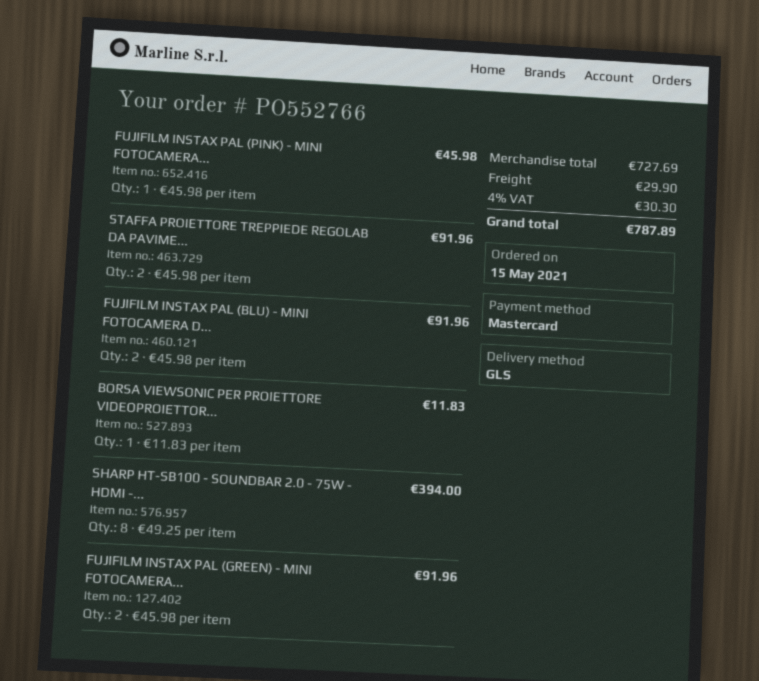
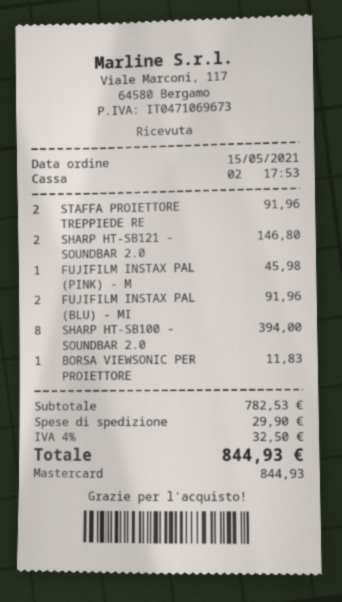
FUJIFILM INSTAX PAL (GREEN) - MINI FOTOCAMERA...: 2 for 91.96 -> none
SHARP HT-SB121 - SOUNDBAR 2.0: none -> 2 for 146.80
subtotal: 727.69 -> 782.53
tax: 4% = 30.30 -> 4% = 32.50
total: 787.89 -> 844.93

